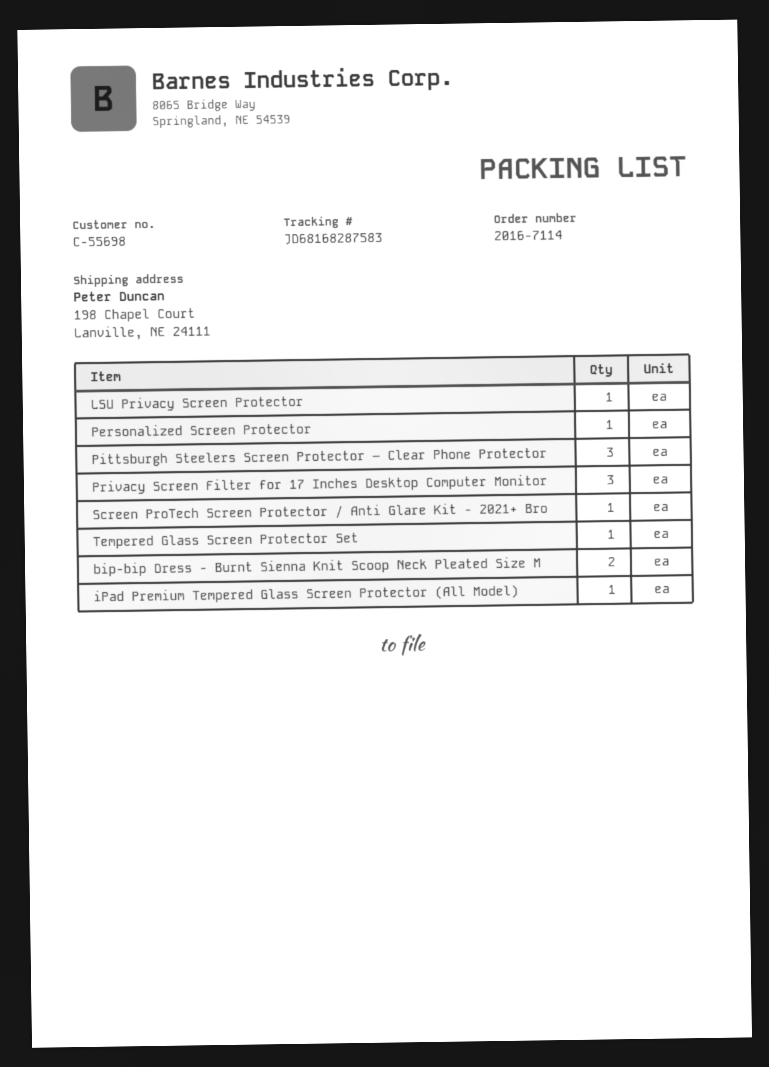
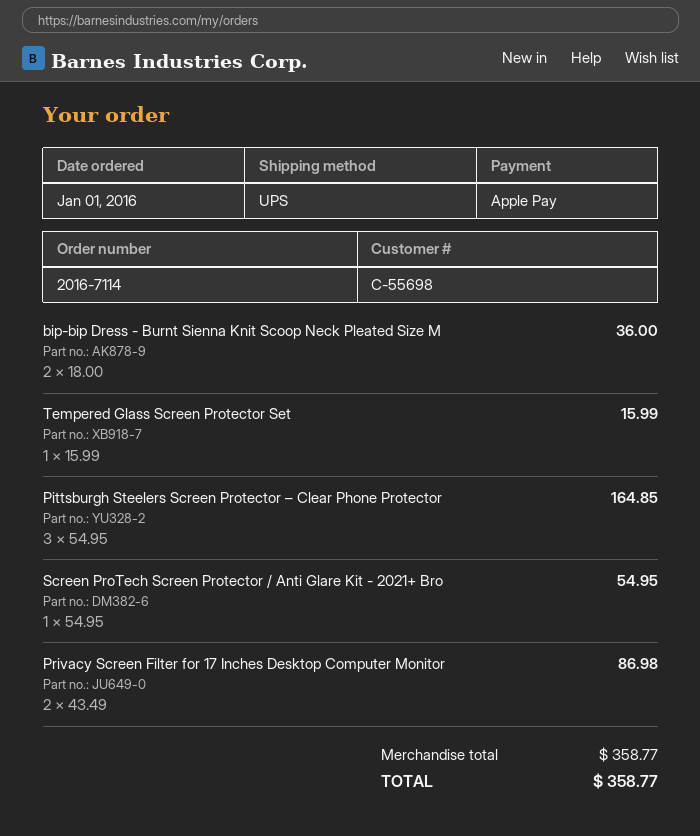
LSU Privacy Screen Protector: 1 -> none
Personalized Screen Protector: 1 -> none
Privacy Screen Filter for 17 Inches Desktop Computer Monitor: 3 -> 2
iPad Premium Tempered Glass Screen Protector (All Model): 1 -> none

